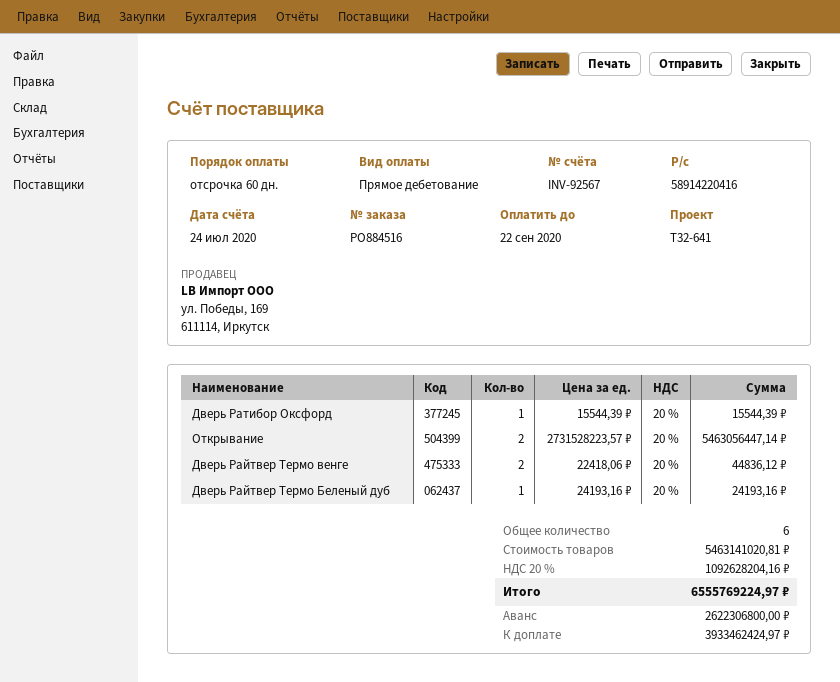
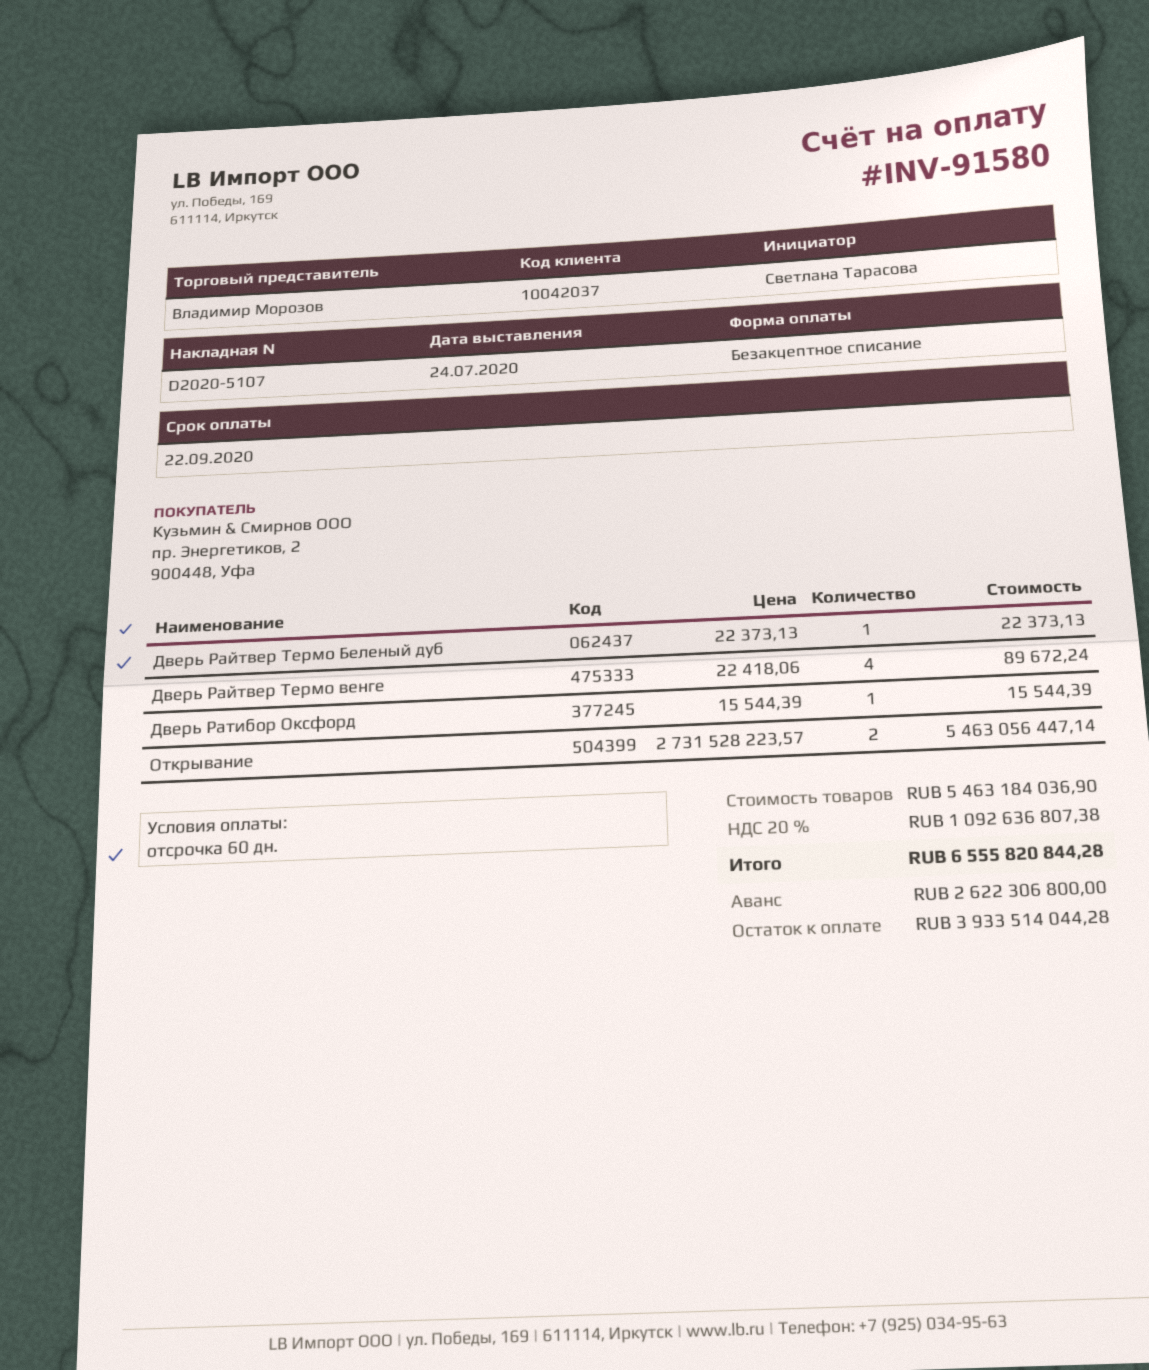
invoice number: INV-92567 -> INV-91580
Дверь Райтвер Термо венге: 2 x 22418.06 = 44836.12 -> 4 x 22418.06 = 89672.24
Дверь Райтвер Термо Беленый дуб: 1 x 24193.16 = 24193.16 -> 1 x 22373.13 = 22373.13
subtotal: 5463141020.81 -> 5463184036.90
tax: 20% = 1092628204.16 -> 20% = 1092636807.38
total: 6555769224.97 -> 6555820844.28
balance: 3933462424.97 -> 3933514044.28

